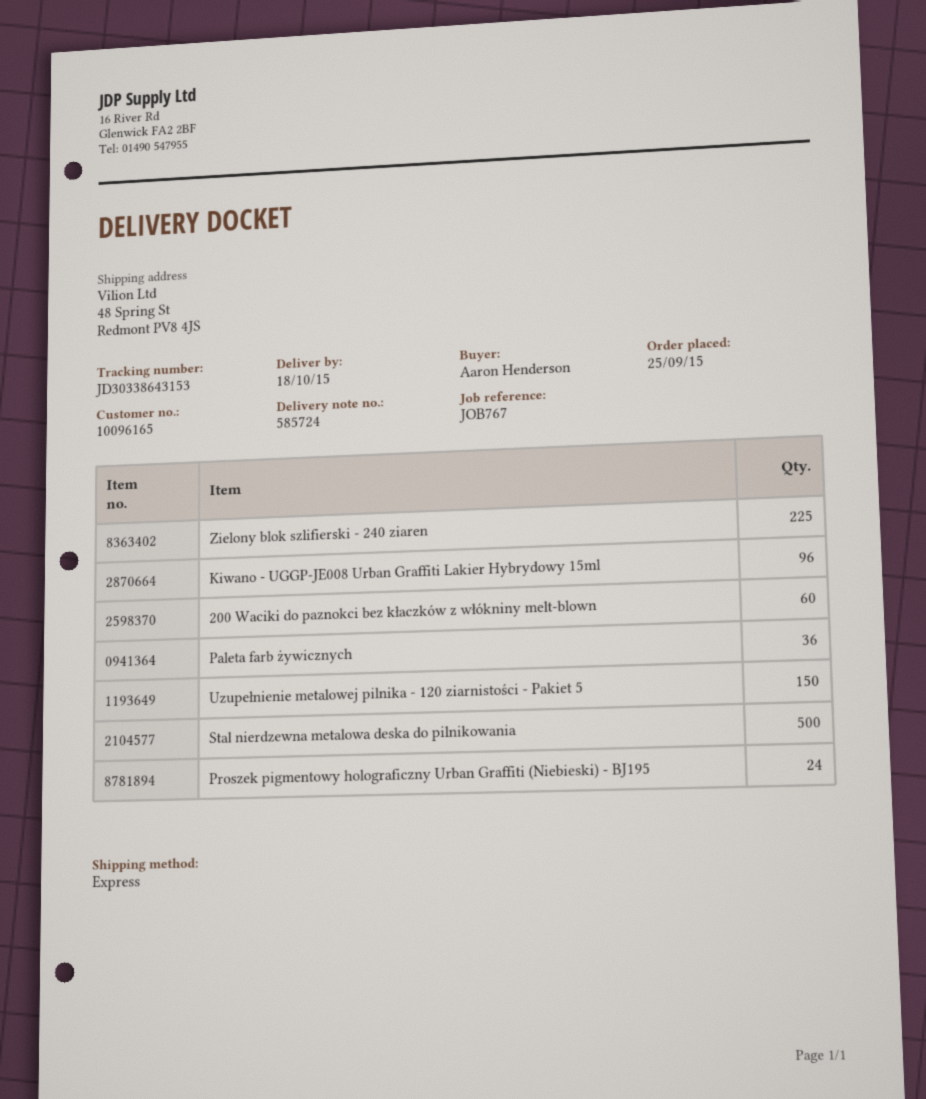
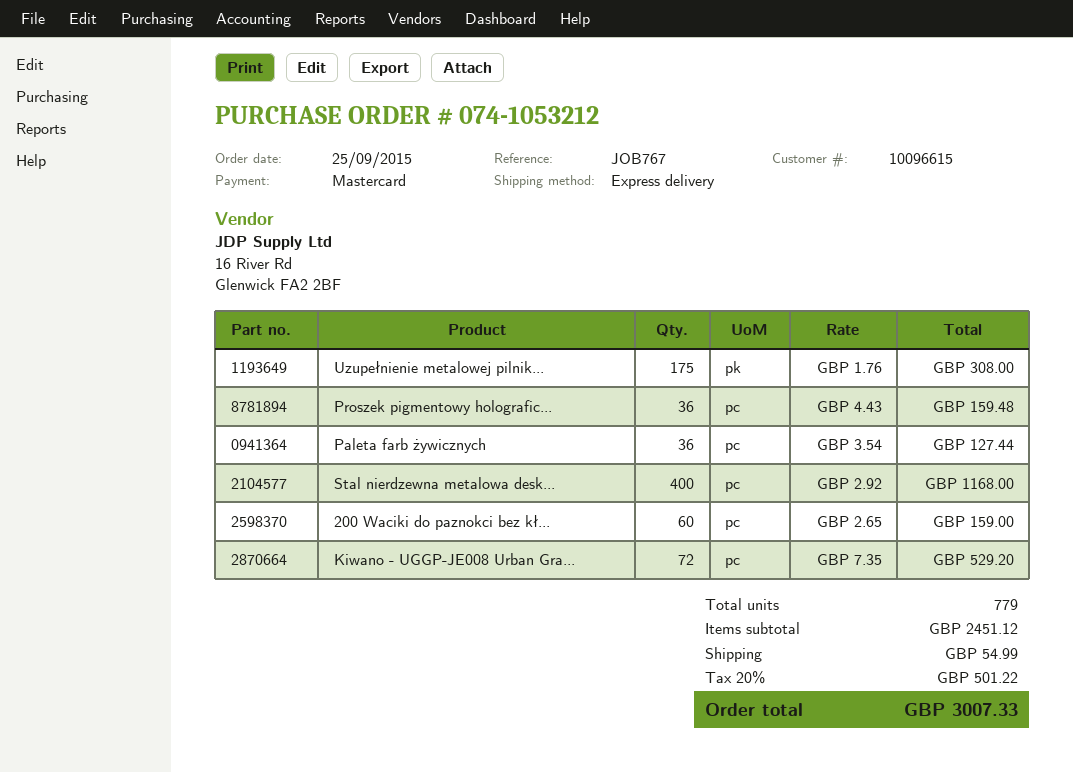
customer number: 10096165 -> 10096615
Zielony blok szlifierski - 240 ziaren: 225 -> none
Kiwano - UGGP-JE008 Urban Graffiti Lakier Hybrydowy 15ml: 96 -> 72
Uzupełnienie metalowej pilnika - 120 ziarnistości - Pakiet 5: 150 -> 175
Stal nierdzewna metalowa deska do pilnikowania: 500 -> 400
Proszek pigmentowy holograficzny Urban Graffiti (Niebieski) - BJ195: 24 -> 36

